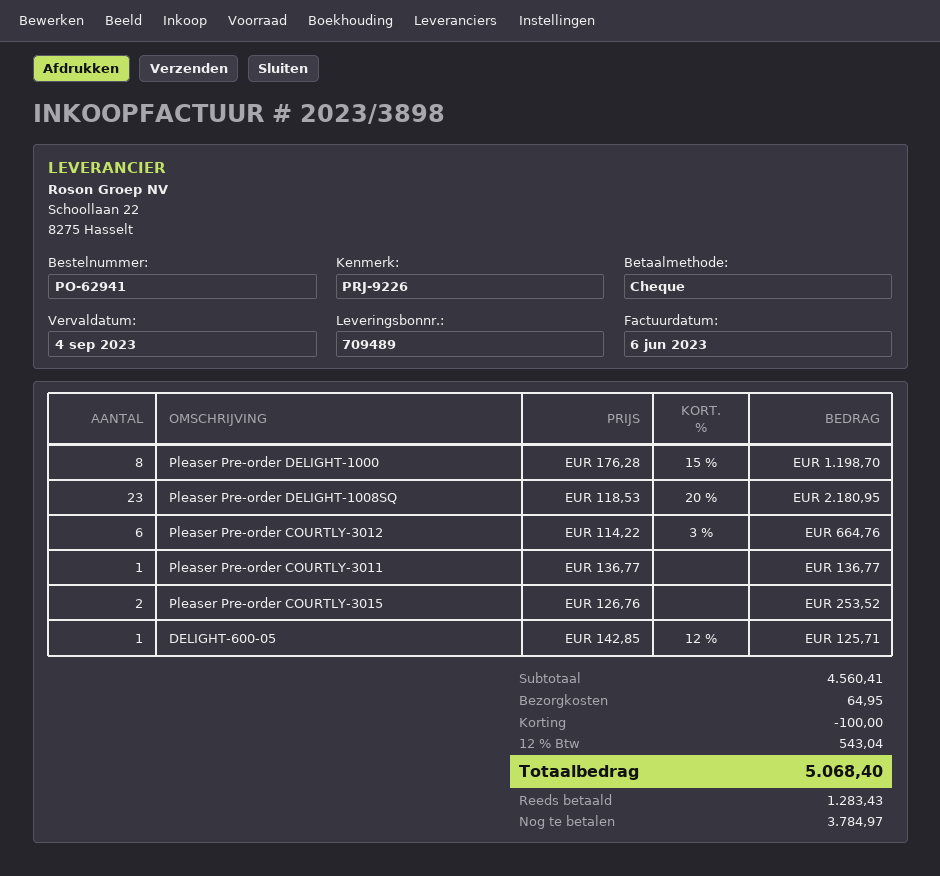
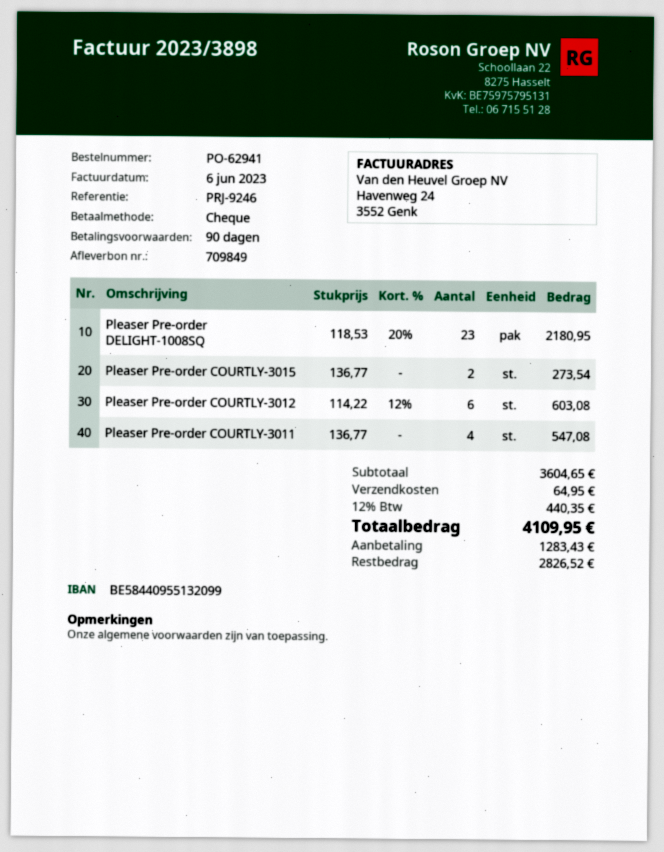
delivery note number: 709489 -> 709849
reference: PRJ-9226 -> PRJ-9246
Pleaser Pre-order DELIGHT-1000: 8 x 176.28 - 15% = 1198.70 -> none
Pleaser Pre-order COURTLY-3012: 6 x 114.22 - 3% = 664.76 -> 6 x 114.22 - 12% = 603.08
Pleaser Pre-order COURTLY-3011: 1 x 136.77 = 136.77 -> 4 x 136.77 = 547.08
Pleaser Pre-order COURTLY-3015: 2 x 126.76 = 253.52 -> 2 x 136.77 = 273.54
DELIGHT-600-05: 1 x 142.85 - 12% = 125.71 -> none
subtotal: 4560.41 -> 3604.65
discount: 100.00 -> none
tax: 12% = 543.04 -> 12% = 440.35
total: 5068.40 -> 4109.95
balance: 3784.97 -> 2826.52

